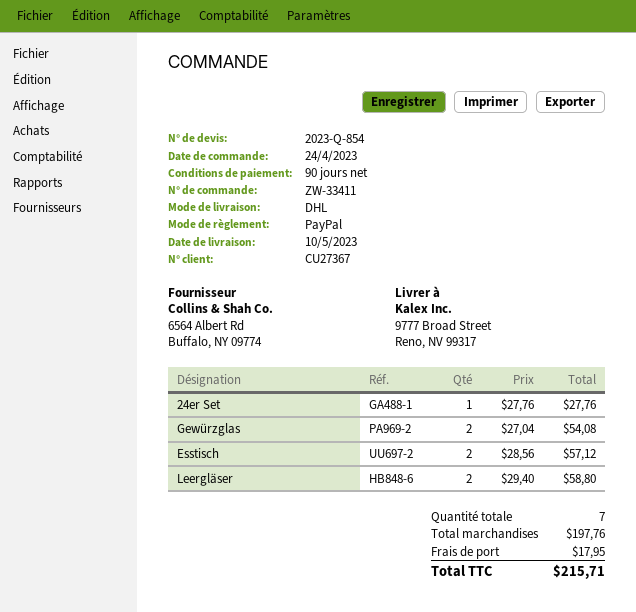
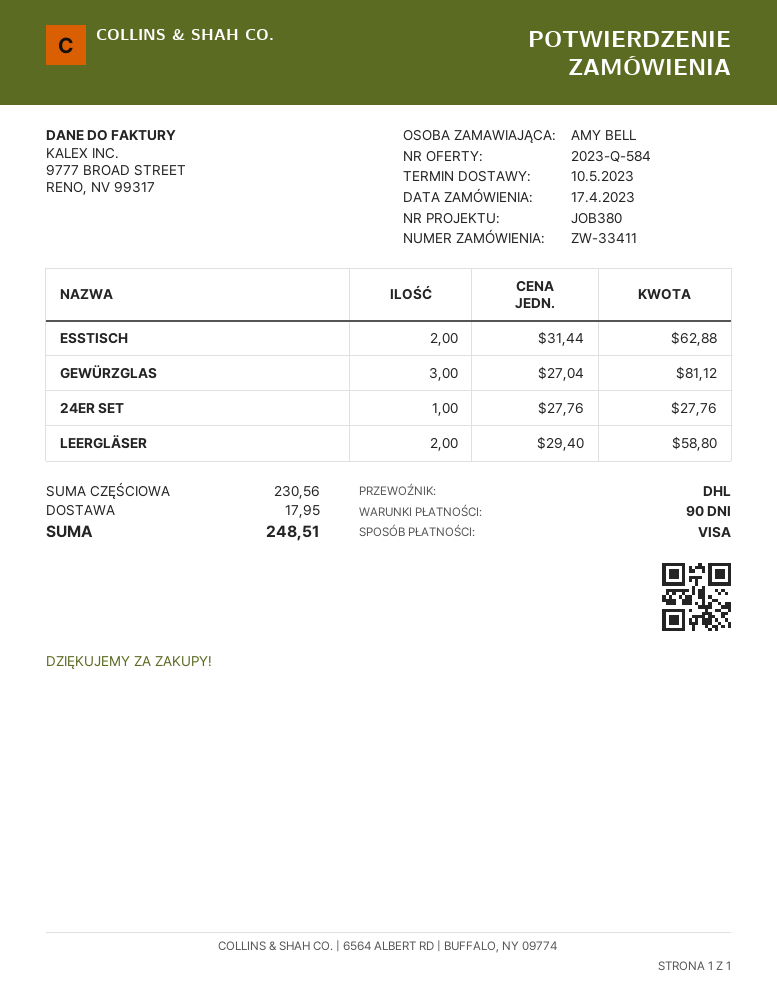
quote number: 2023-Q-854 -> 2023-Q-584
order date: 2023-04-24 -> 2023-04-17
payment method: PayPal -> Visa
Gewürzglas: 2 x 27.04 = 54.08 -> 3 x 27.04 = 81.12
Esstisch: 2 x 28.56 = 57.12 -> 2 x 31.44 = 62.88
subtotal: 197.76 -> 230.56
total: 215.71 -> 248.51

